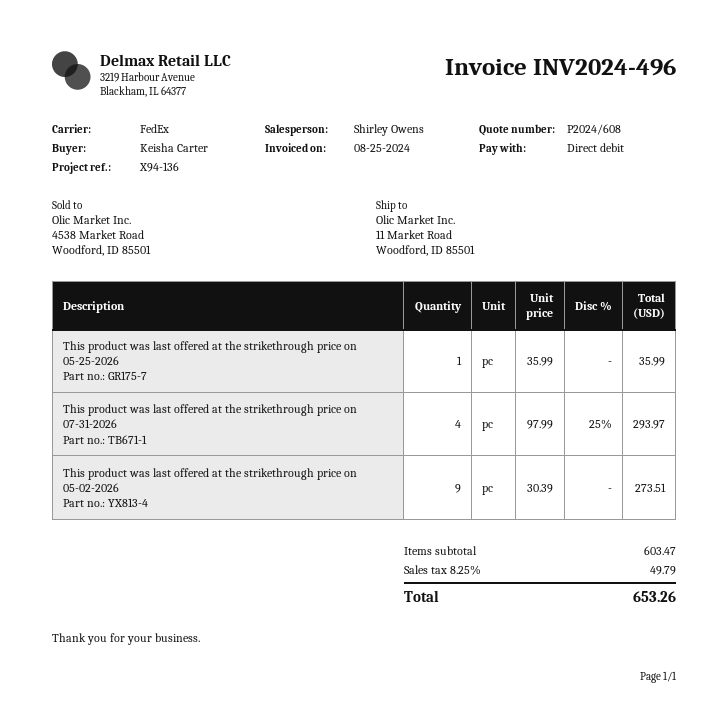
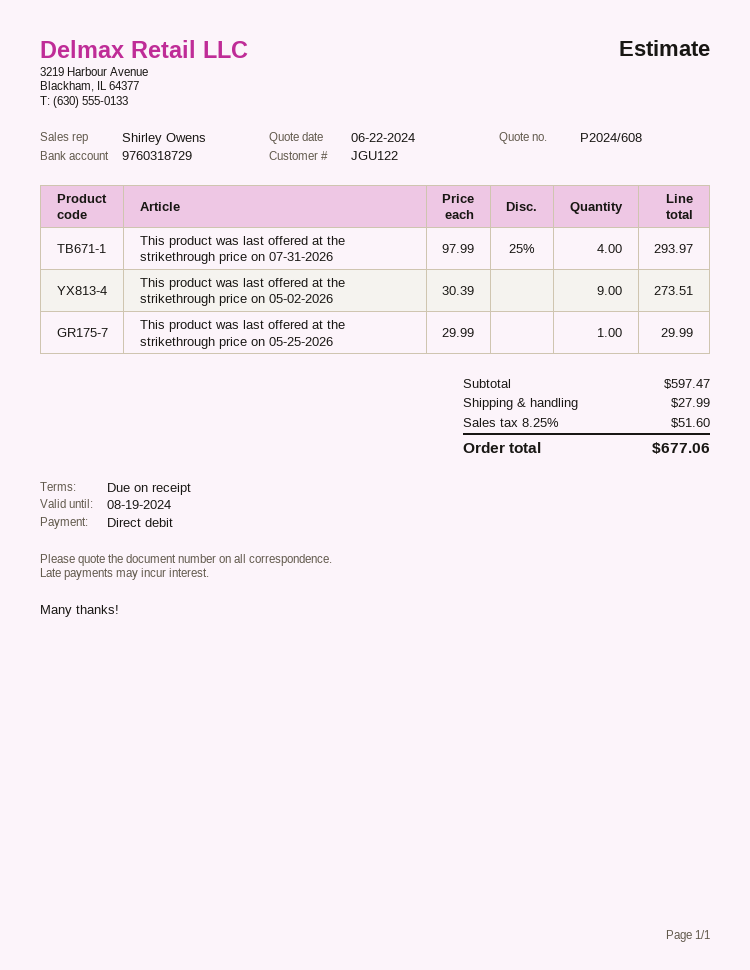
This product was last offered at the strikethrough price on 05-25-2026: 1 x 35.99 = 35.99 -> 1 x 29.99 = 29.99
subtotal: 603.47 -> 597.47
shipping: none -> 27.99
tax: 8.25% = 49.79 -> 8.25% = 51.60
total: 653.26 -> 677.06

